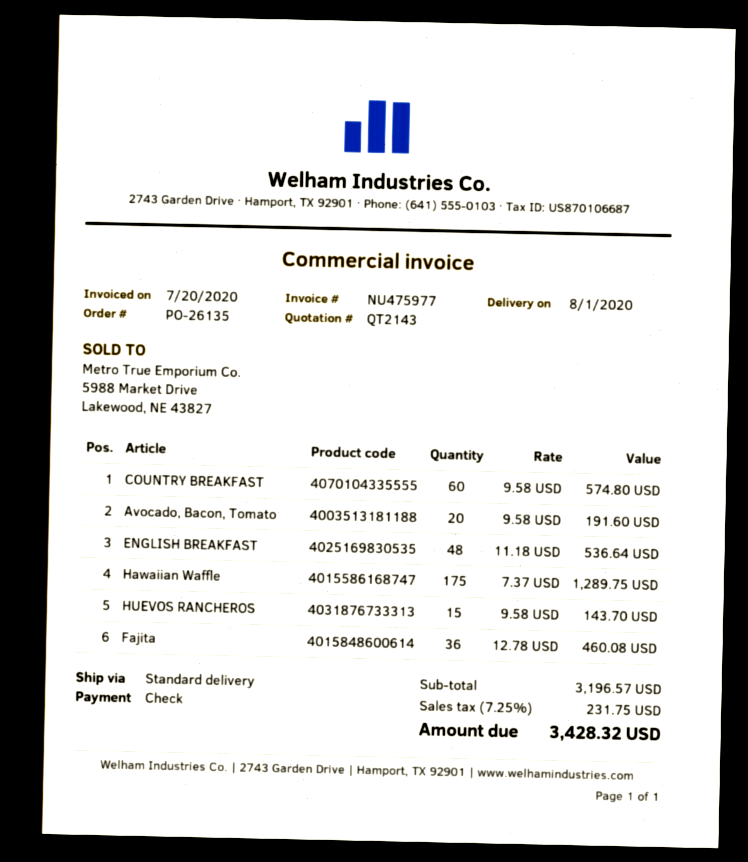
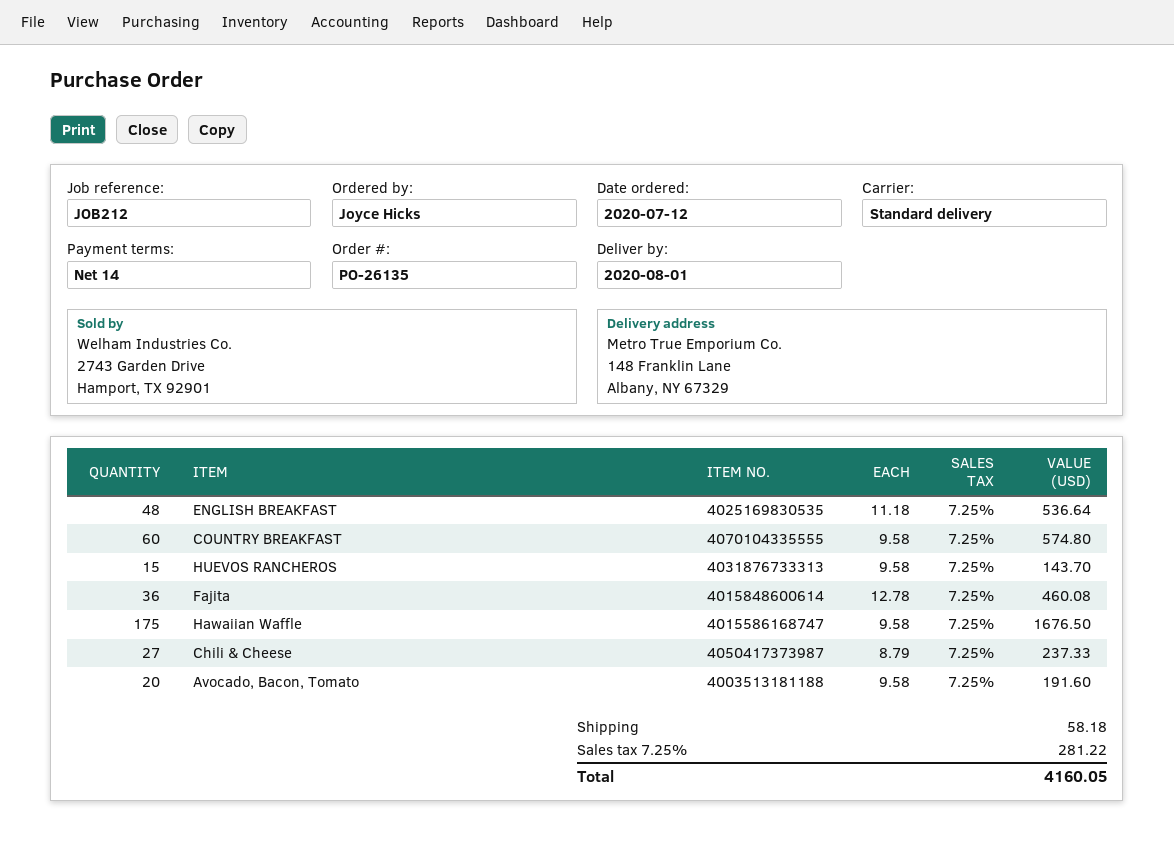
Hawaiian Waffle: 175 x 7.37 = 1289.75 -> 175 x 9.58 = 1676.50
Chili & Cheese: none -> 27 x 8.79 = 237.33
shipping: none -> 58.18
tax: 7.25% = 231.75 -> 7.25% = 281.22
total: 3428.32 -> 4160.05

